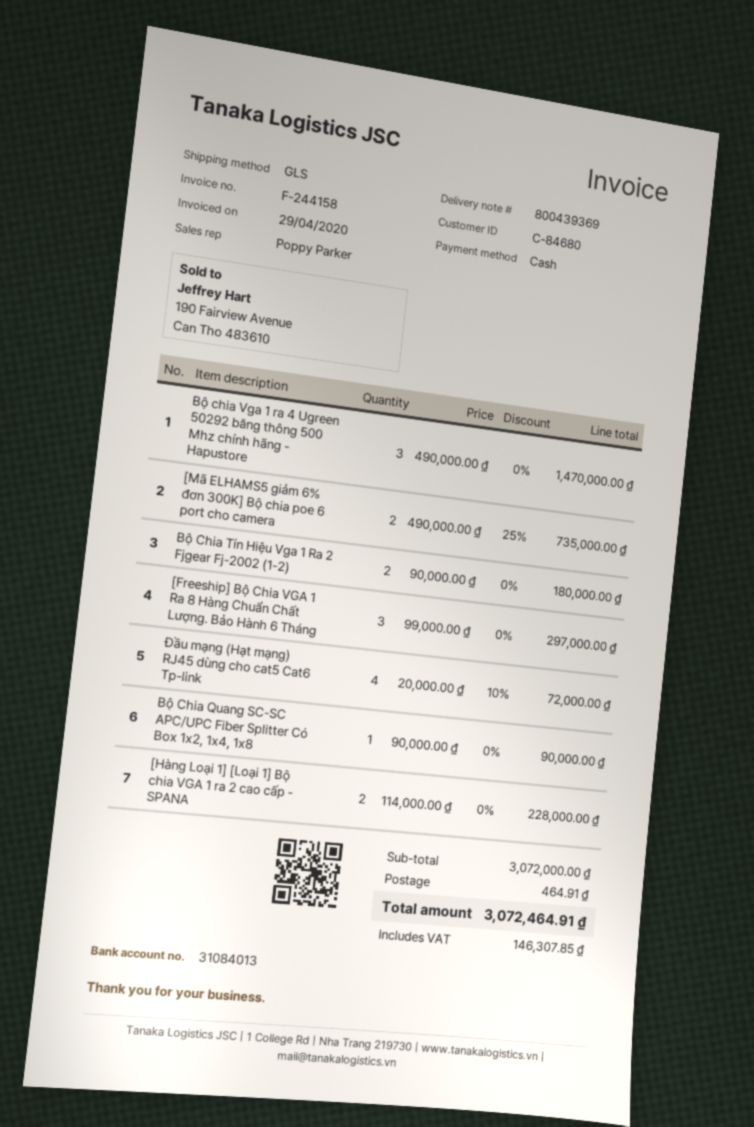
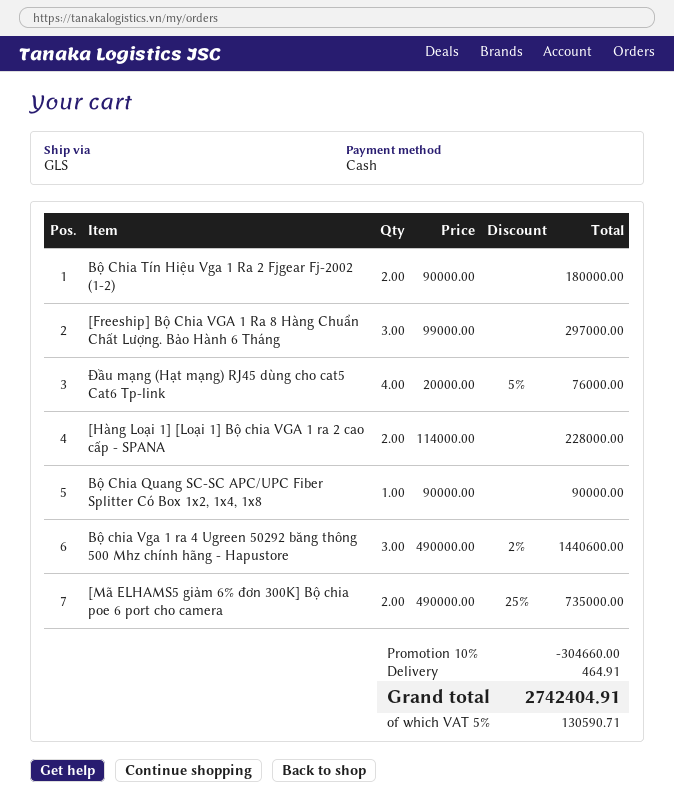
Bộ chia Vga 1 ra 4 Ugreen 50292 băng thông 500 Mhz chính hãng - Hapustore: 3 x 490000.00 = 1470000.00 -> 3 x 490000.00 - 2% = 1440600.00
Đầu mạng (Hạt mạng) RJ45 dùng cho cat5 Cat6 Tp-link: 4 x 20000.00 - 10% = 72000.00 -> 4 x 20000.00 - 5% = 76000.00
discount: none -> 10% = 304660.00
tax: 146307.85 -> 130590.71
total: 3072464.91 -> 2742404.91

